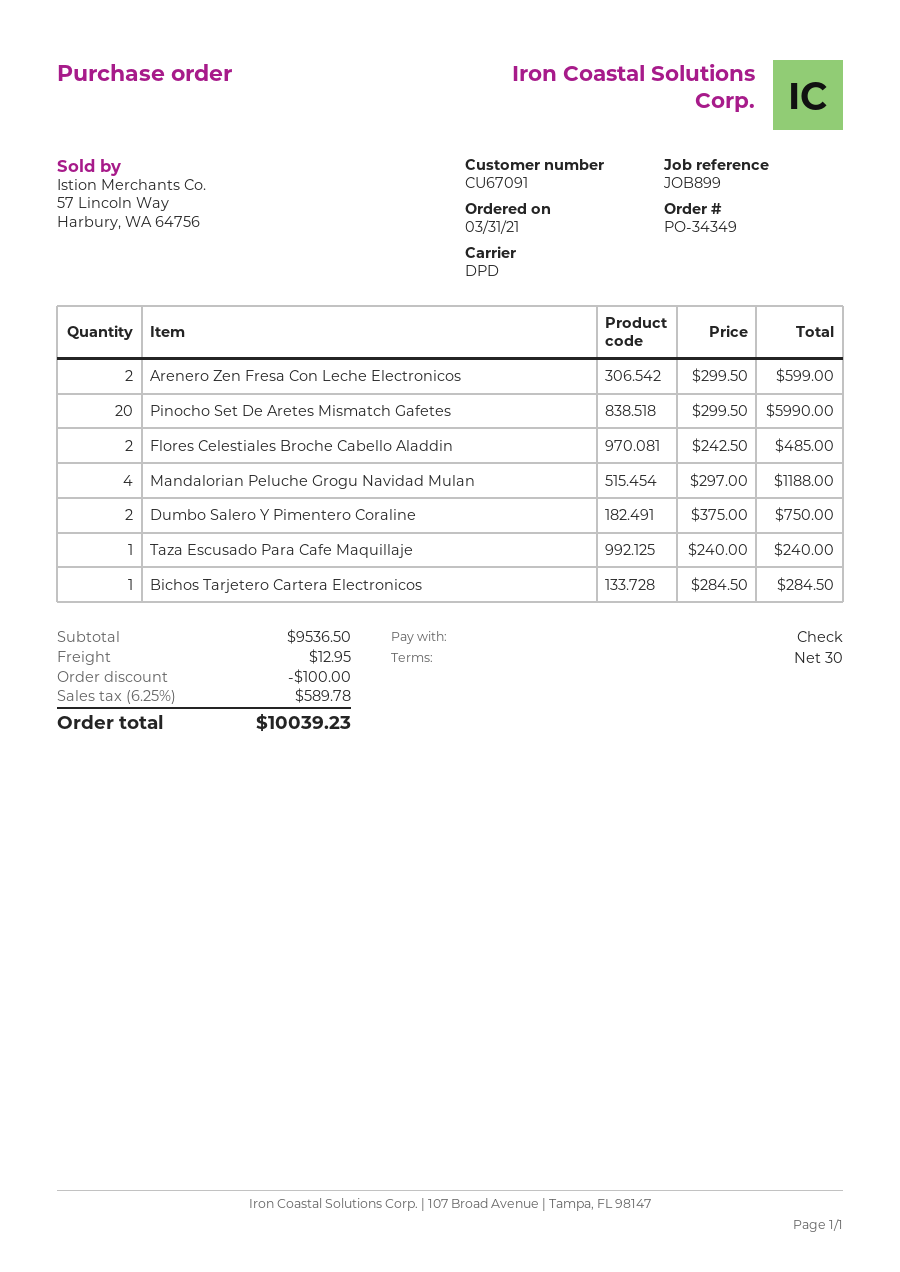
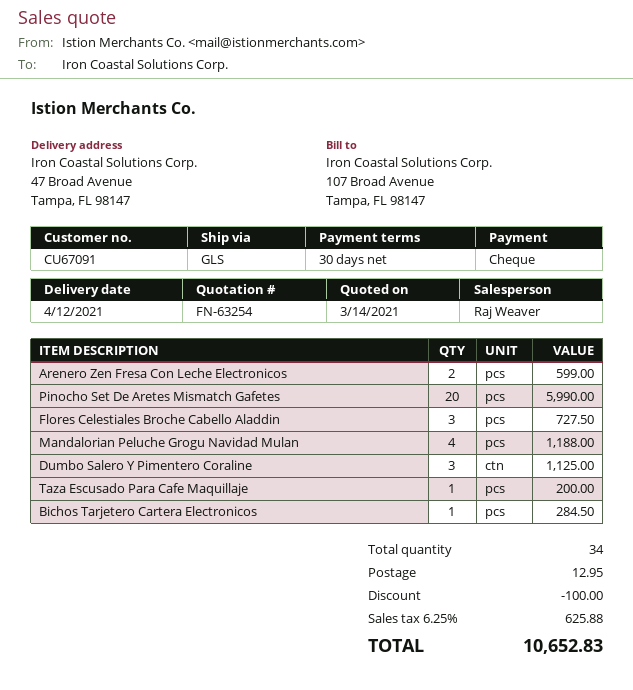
shipping method: DPD -> GLS
Flores Celestiales Broche Cabello Aladdin: 2 for 485.00 -> 3 for 727.50
Dumbo Salero Y Pimentero Coraline: 2 for 750.00 -> 3 for 1125.00
Taza Escusado Para Cafe Maquillaje: 1 for 240.00 -> 1 for 200.00
tax: 6.25% = 589.78 -> 6.25% = 625.88
total: 10039.23 -> 10652.83

